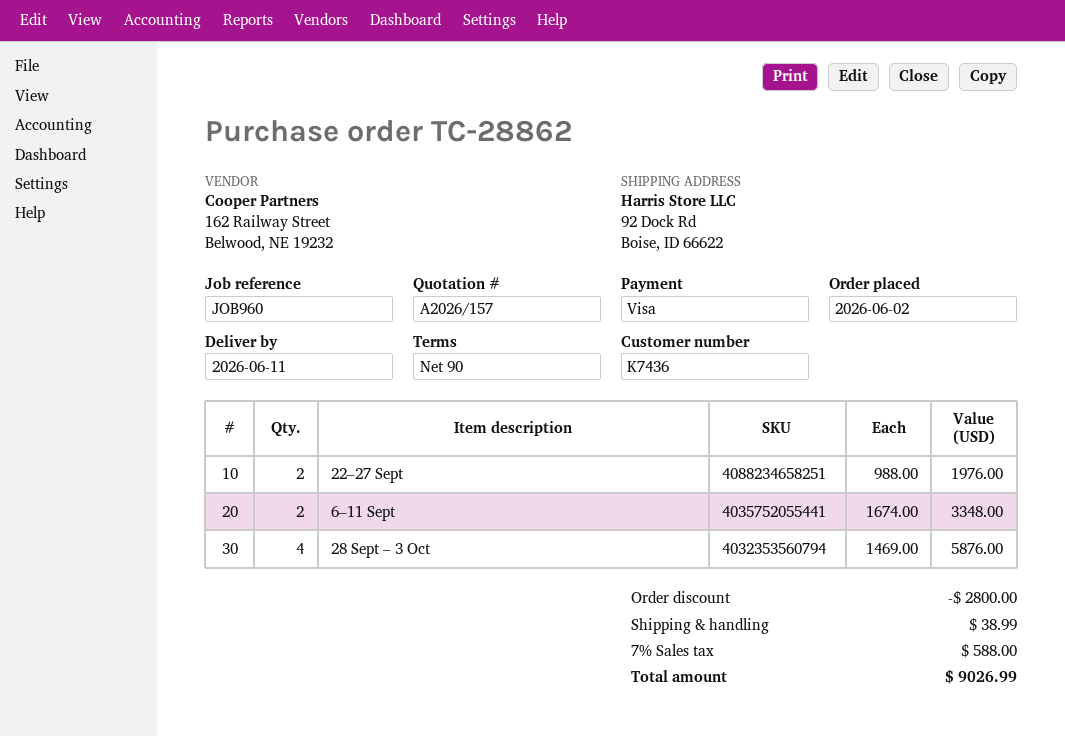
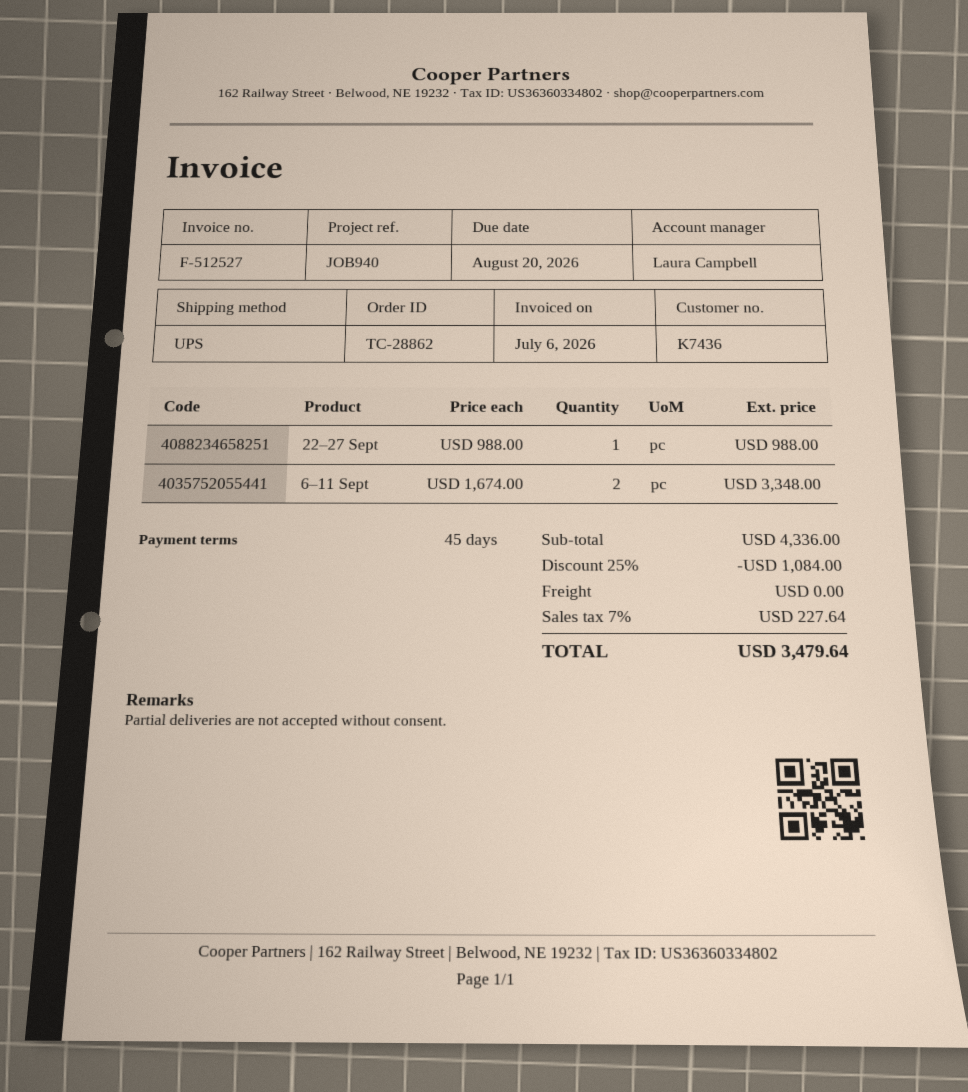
payment terms: 90 days -> 45 days
reference: JOB960 -> JOB940
22–27 Sept: 2 x 988.00 = 1976.00 -> 1 x 988.00 = 988.00
28 Sept – 3 Oct: 4 x 1469.00 = 5876.00 -> none
discount: 2800.00 -> 1084.00
shipping: 38.99 -> 0.00
tax: 7% = 588.00 -> 7% = 227.64
total: 9026.99 -> 3479.64

